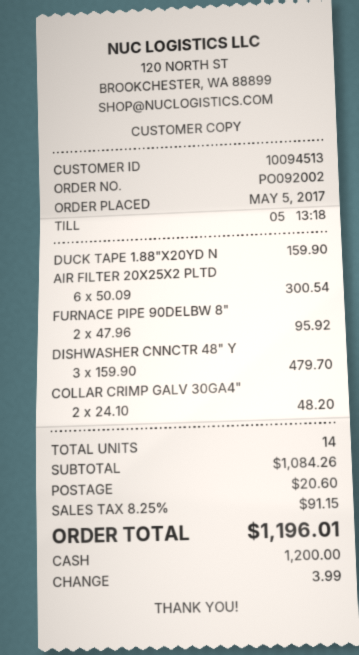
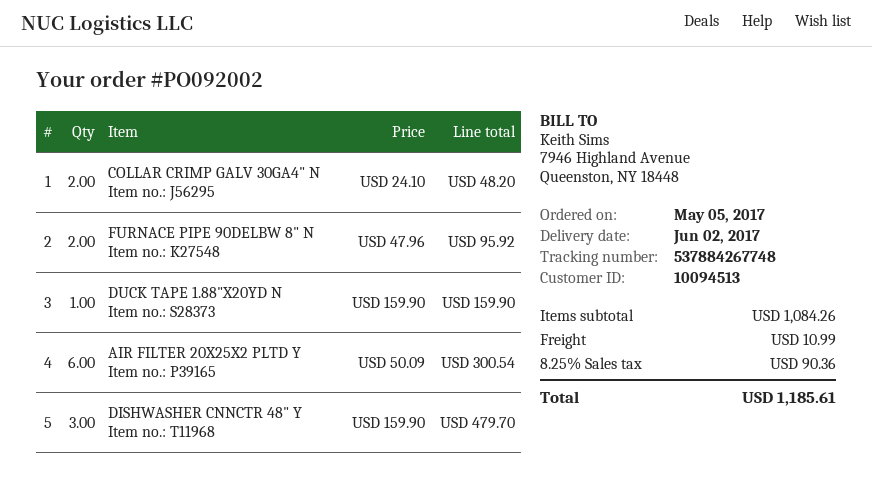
shipping: 20.60 -> 10.99
tax: 8.25% = 91.15 -> 8.25% = 90.36
total: 1196.01 -> 1185.61

